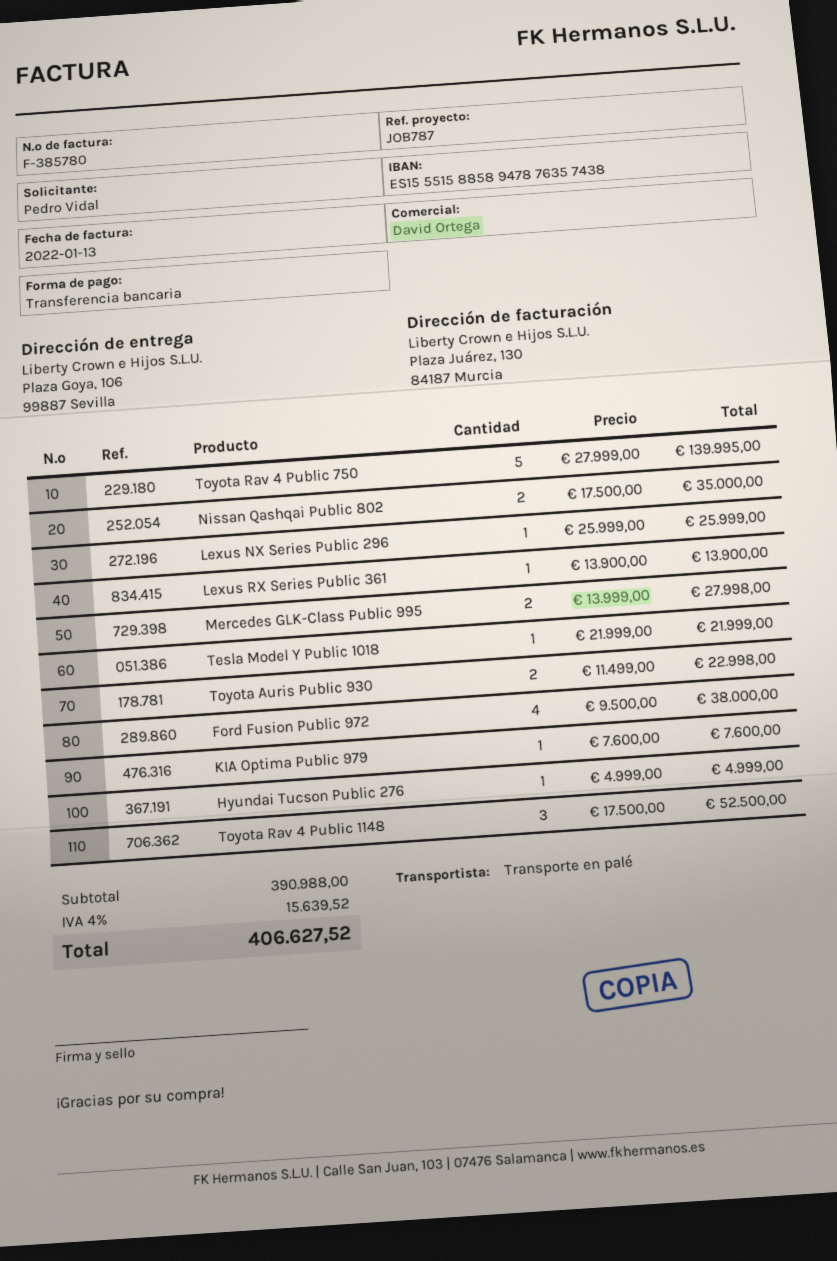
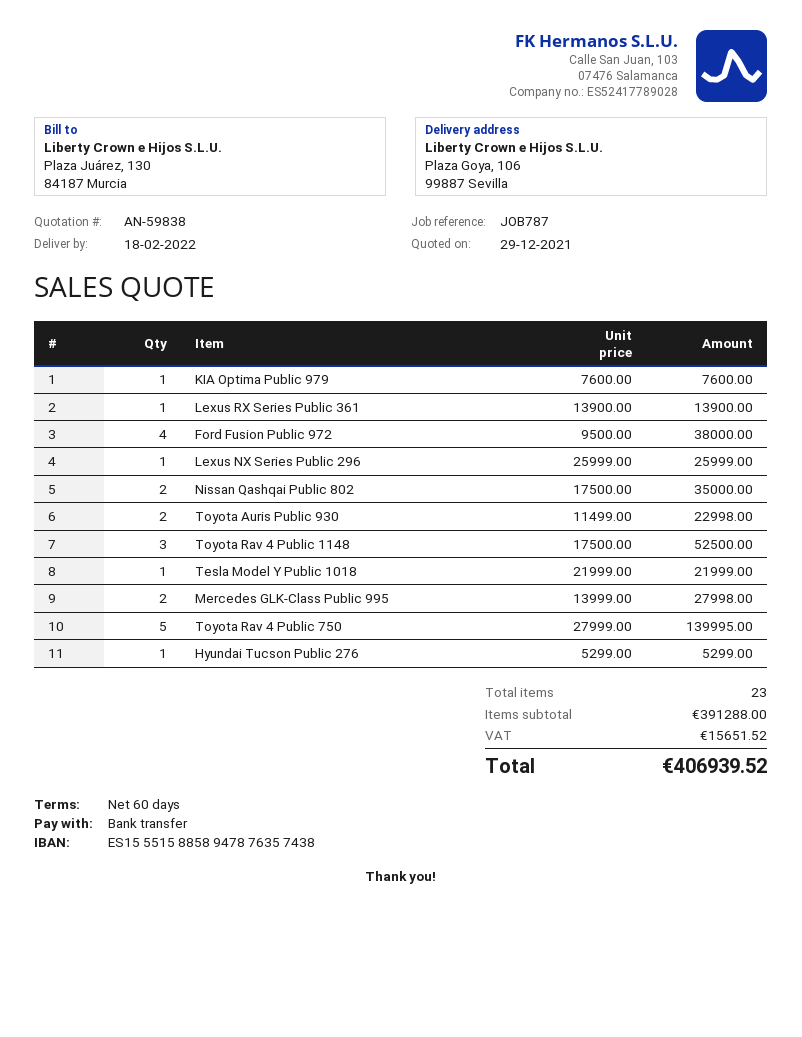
Hyundai Tucson Public 276: 1 x 4999.00 = 4999.00 -> 1 x 5299.00 = 5299.00
subtotal: 390988.00 -> 391288.00
tax: 15639.52 -> 15651.52
total: 406627.52 -> 406939.52

